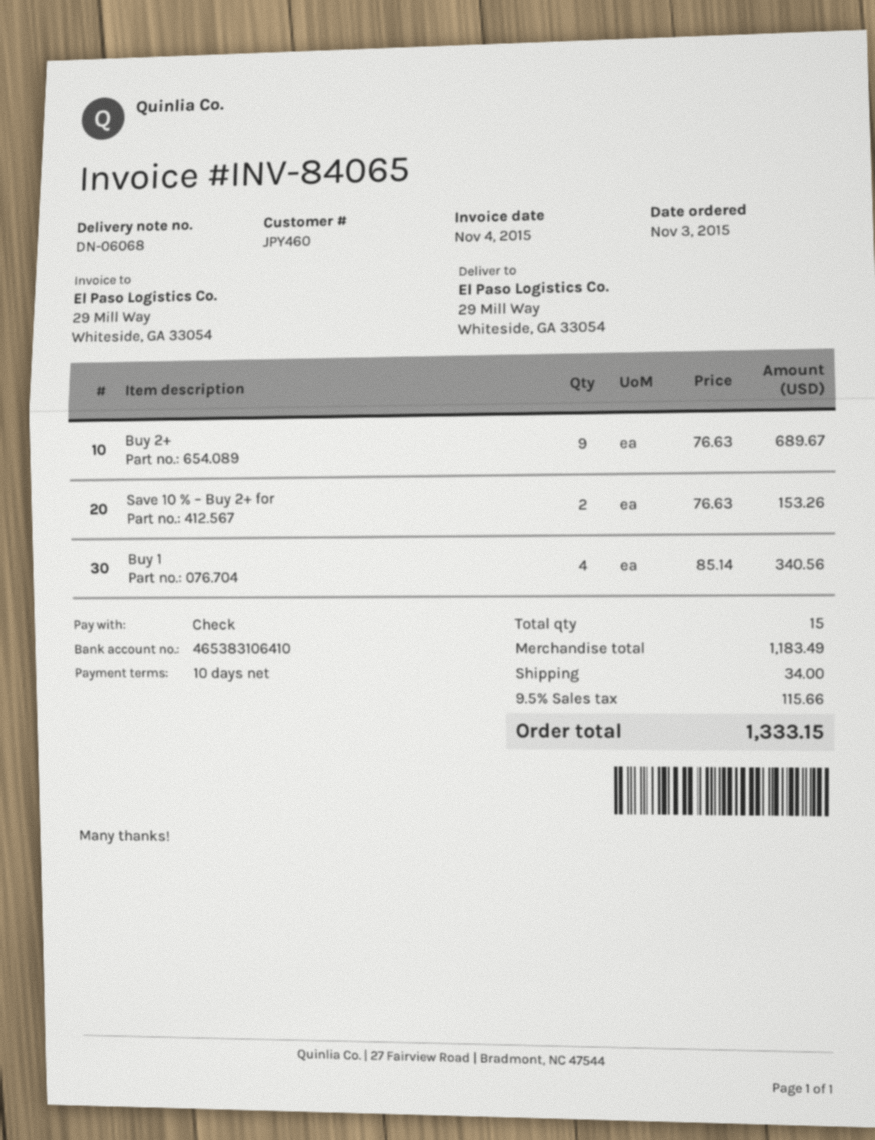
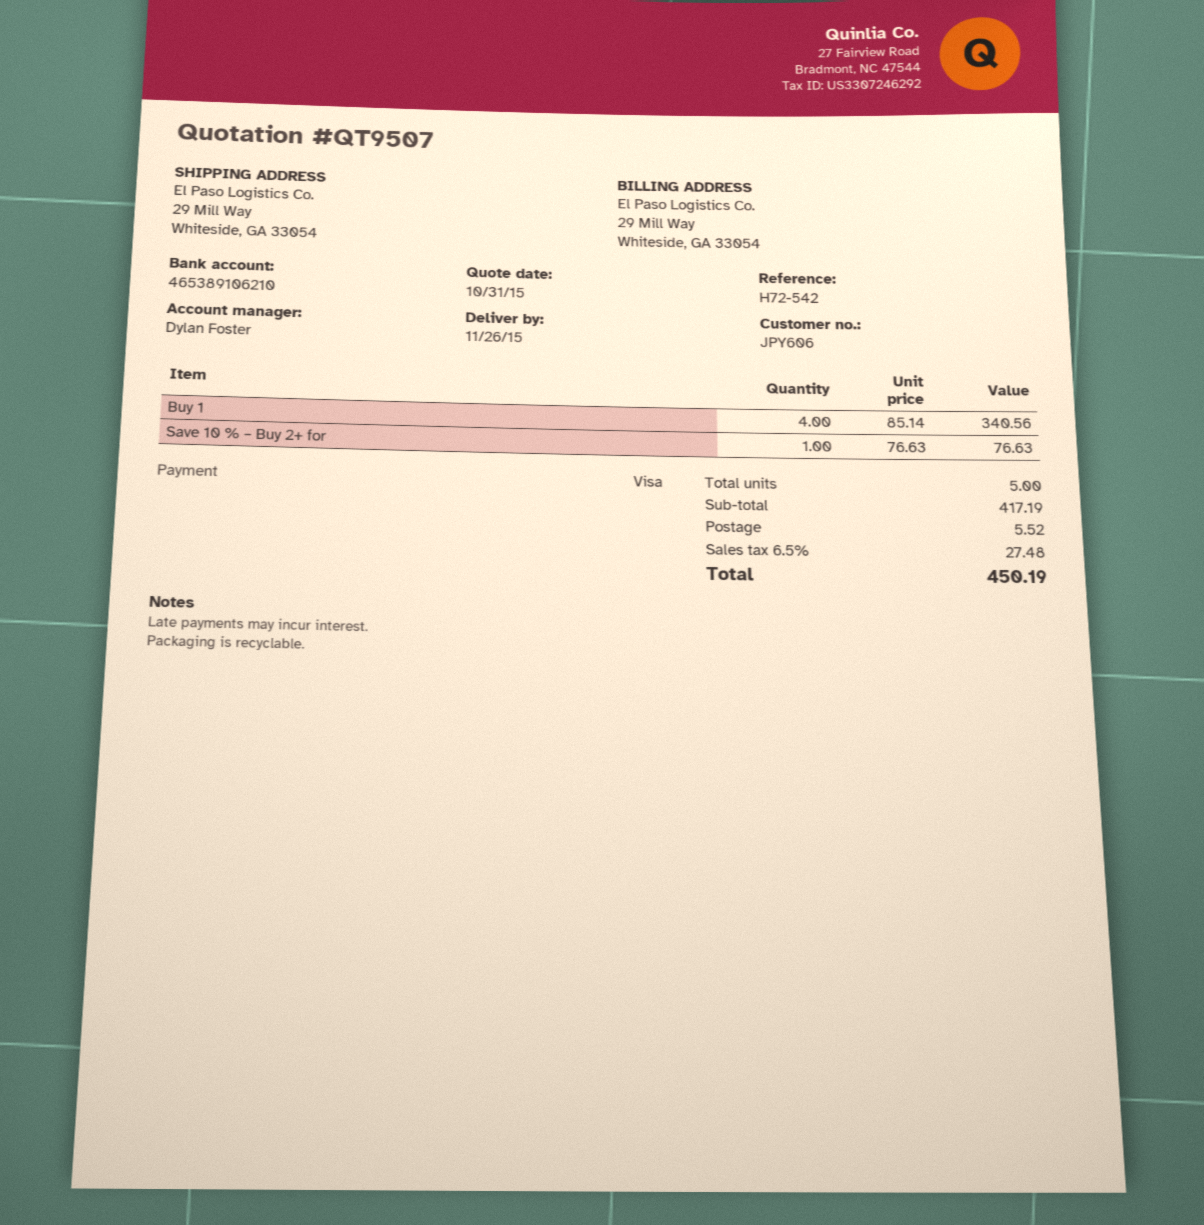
customer number: JPY460 -> JPY606
payment method: cheque -> Visa
bank account: 465383106410 -> 465389106210
Buy 2+: 9 x 76.63 = 689.67 -> none
Save 10 % – Buy 2+ for: 2 x 76.63 = 153.26 -> 1 x 76.63 = 76.63
total quantity: 15 -> 5
subtotal: 1183.49 -> 417.19
shipping: 34.00 -> 5.52
tax: 9.5% = 115.66 -> 6.5% = 27.48
total: 1333.15 -> 450.19

